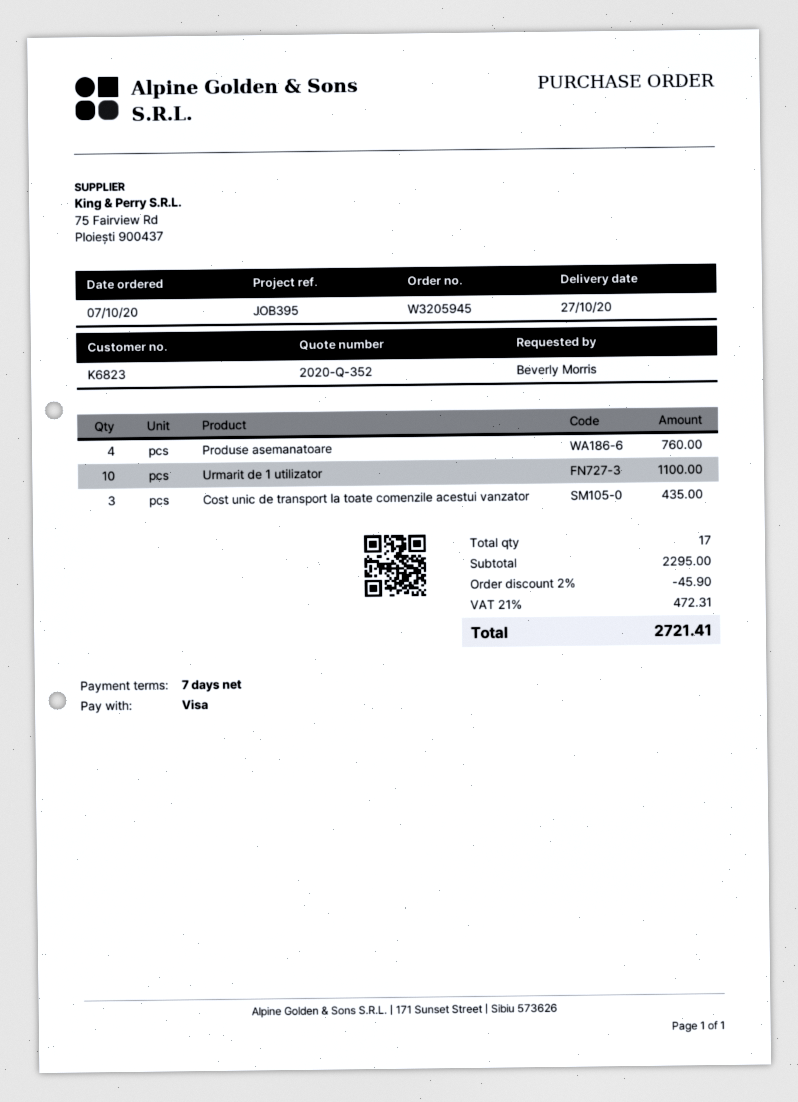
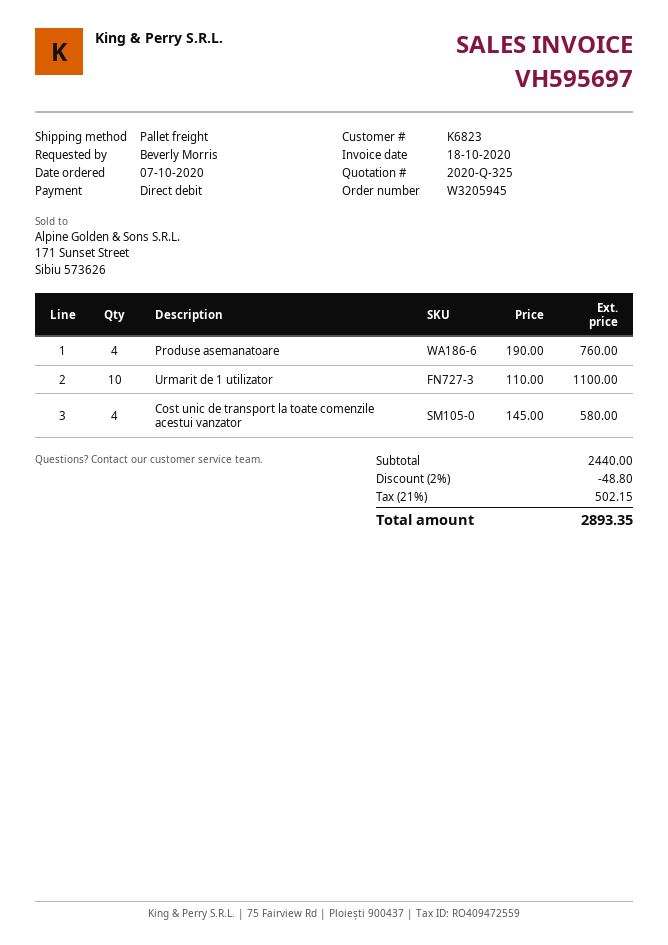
quote number: 2020-Q-352 -> 2020-Q-325
payment method: Visa -> direct debit
Cost unic de transport la toate comenzile acestui vanzator: 3 for 435.00 -> 4 for 580.00
subtotal: 2295.00 -> 2440.00
discount: 2% = 45.90 -> 2% = 48.80
tax: 21% = 472.31 -> 21% = 502.15
total: 2721.41 -> 2893.35

